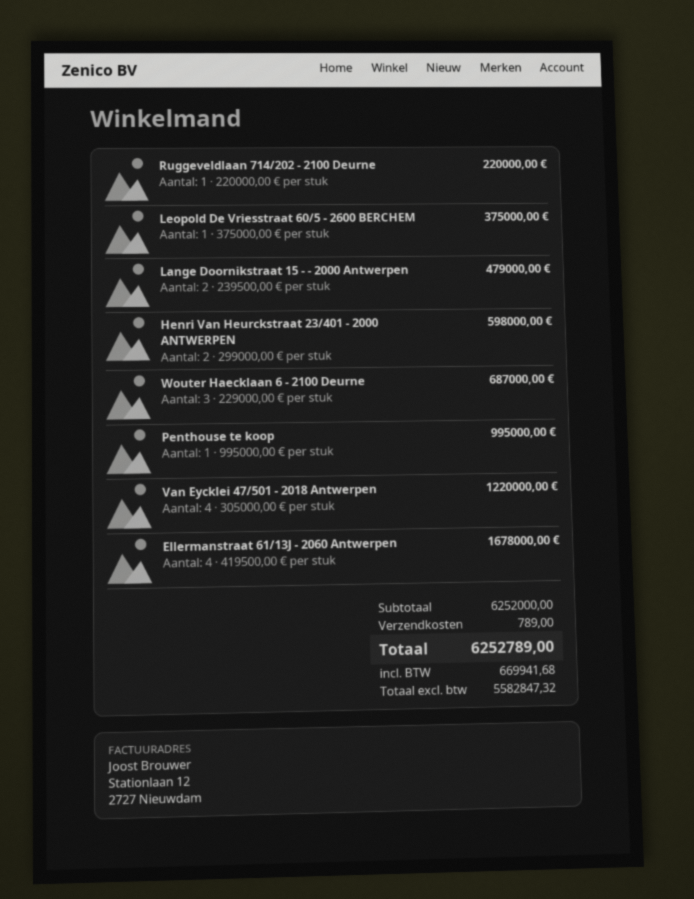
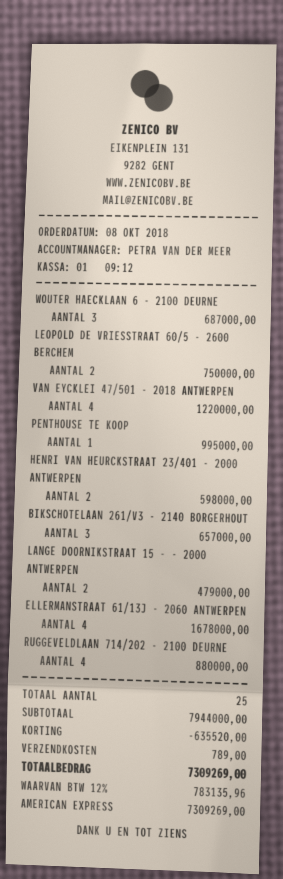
Ruggeveldlaan 714/202 - 2100 Deurne: 1 for 220000.00 -> 4 for 880000.00
Leopold De Vriesstraat 60/5 - 2600 BERCHEM: 1 for 375000.00 -> 2 for 750000.00
BIKSCHOTELAAN 261/V3 - 2140 BORGERHOUT: none -> 3 for 657000.00
subtotal: 6252000.00 -> 7944000.00
discount: none -> 635520.00
tax: 669941.68 -> 783135.96
total: 6252789.00 -> 7309269.00

